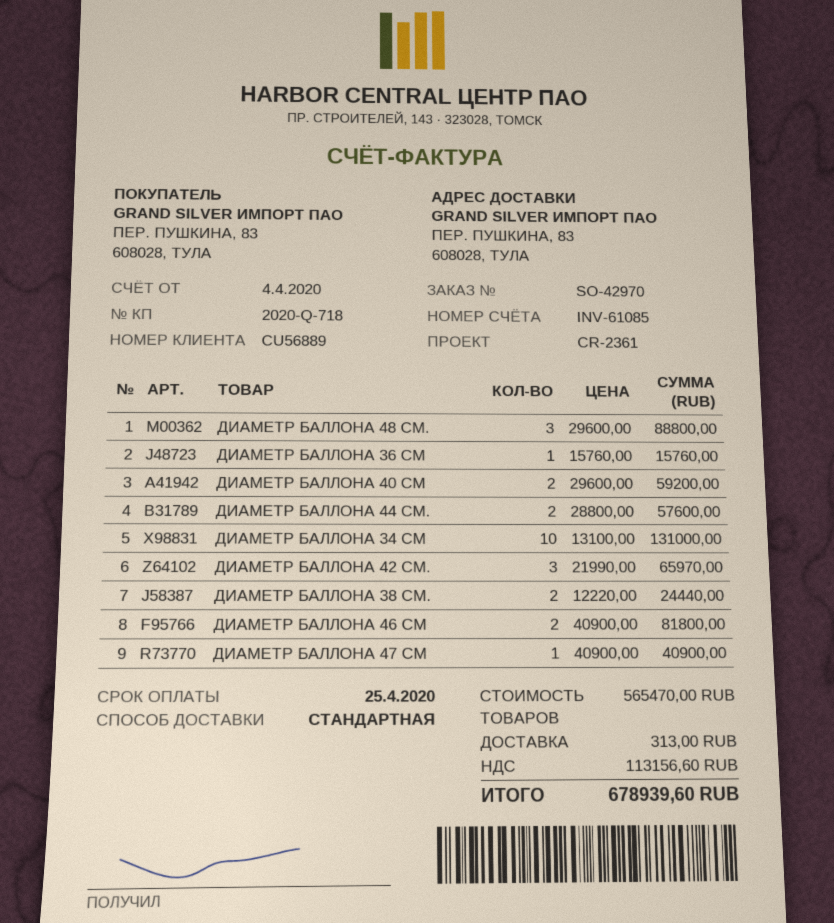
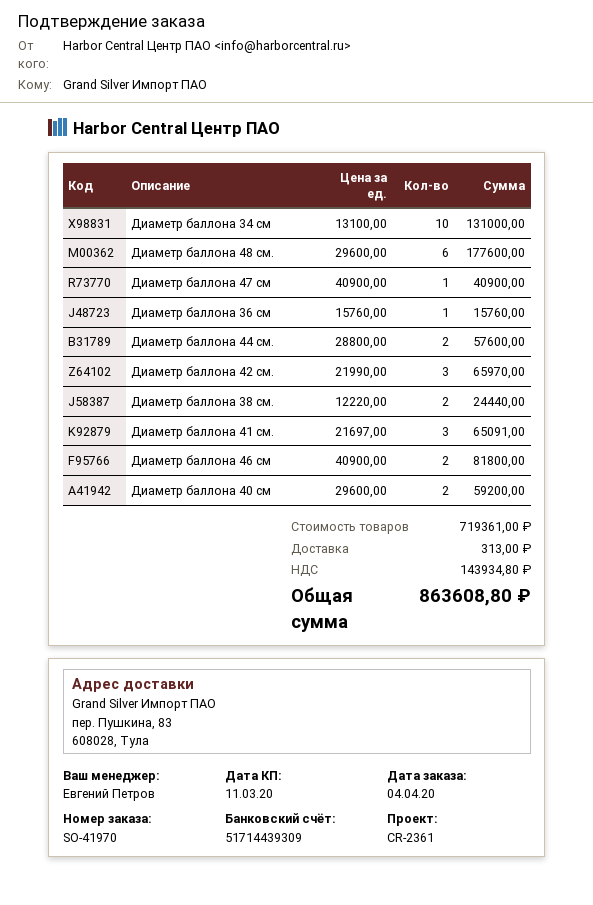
order number: SO-42970 -> SO-41970
ДИАМЕТР БАЛЛОНА 48 СМ.: 3 x 29600.00 = 88800.00 -> 6 x 29600.00 = 177600.00
Диаметр баллона 41 см.: none -> 3 x 21697.00 = 65091.00
subtotal: 565470.00 -> 719361.00
tax: 113156.60 -> 143934.80
total: 678939.60 -> 863608.80

